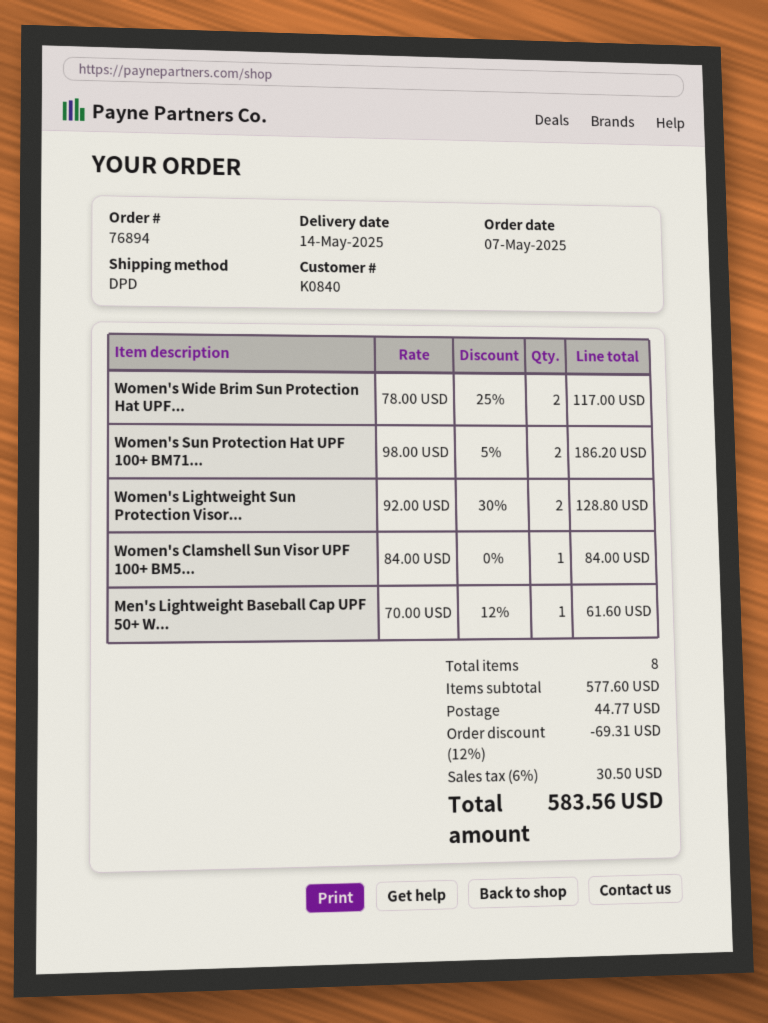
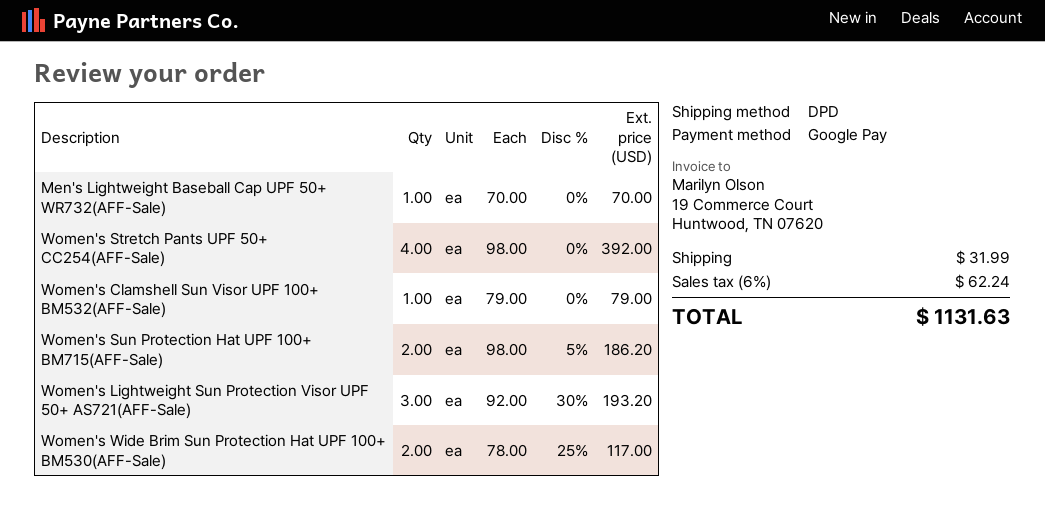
Women's Lightweight Sun Protection Visor...: 2 x 92.00 - 30% = 128.80 -> 3 x 92.00 - 30% = 193.20
Women's Clamshell Sun Visor UPF 100+ BM5...: 1 x 84.00 = 84.00 -> 1 x 79.00 = 79.00
Men's Lightweight Baseball Cap UPF 50+ W...: 1 x 70.00 - 12% = 61.60 -> 1 x 70.00 = 70.00
Women's Stretch Pants UPF 50+ CC254(AFF-Sale): none -> 4 x 98.00 = 392.00
discount: 12% = 69.31 -> none
shipping: 44.77 -> 31.99
tax: 6% = 30.50 -> 6% = 62.24
total: 583.56 -> 1131.63

